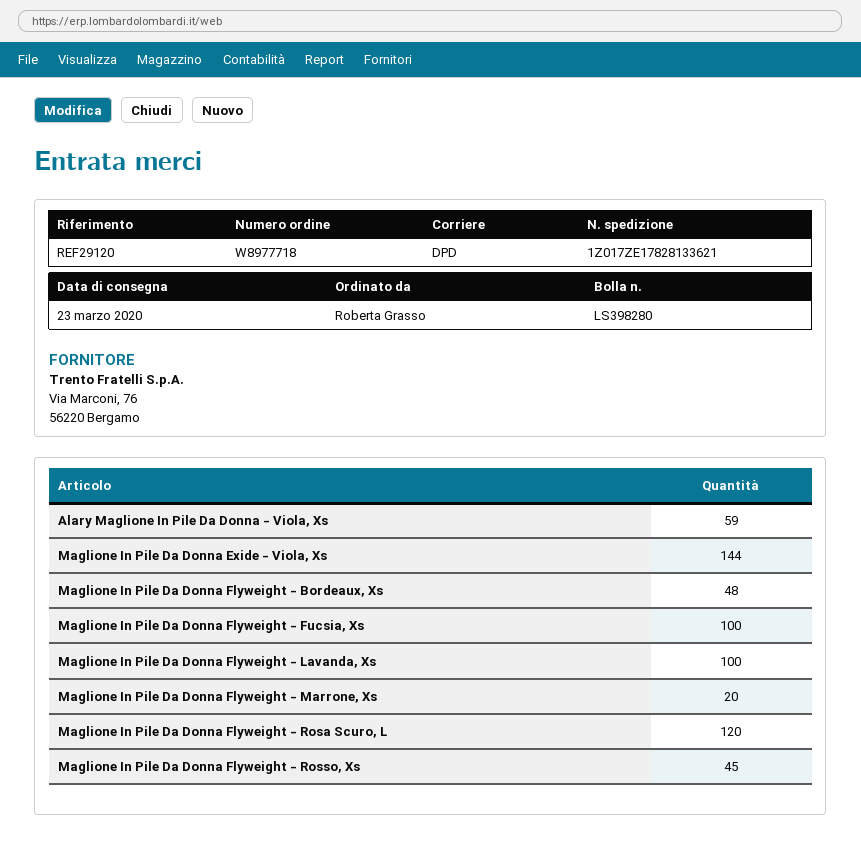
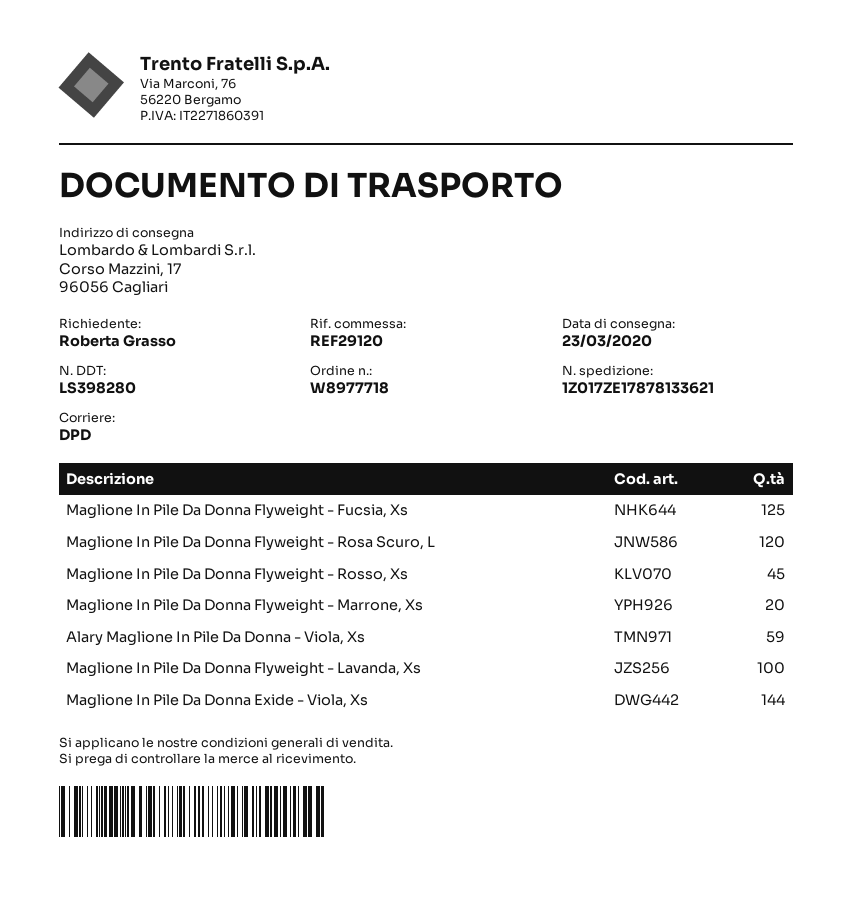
tracking number: 1Z017ZE17828133621 -> 1Z017ZE17878133621
Maglione In Pile Da Donna Flyweight - Bordeaux, Xs: 48 -> none
Maglione In Pile Da Donna Flyweight - Fucsia, Xs: 100 -> 125

